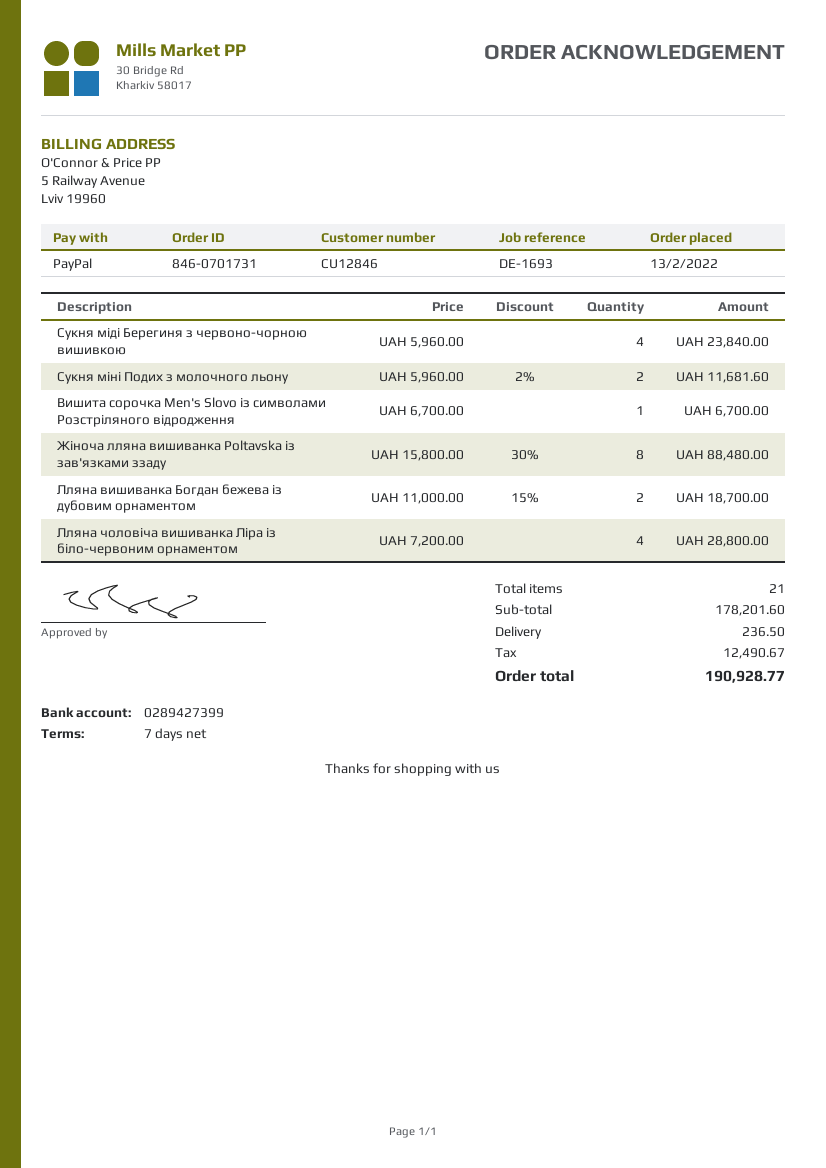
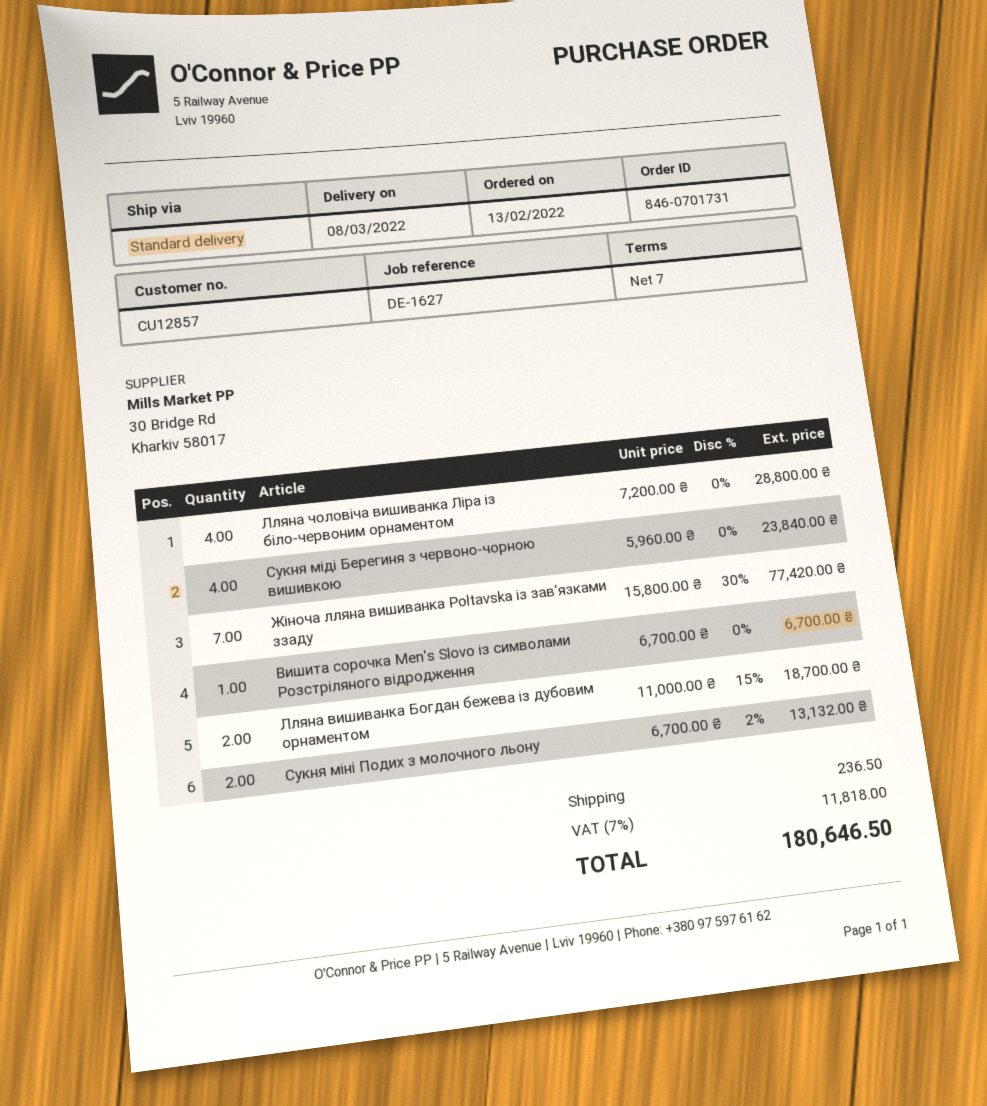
customer number: CU12846 -> CU12857
reference: DE-1693 -> DE-1627
Сукня міні Подих з молочного льону: 2 x 5960.00 - 2% = 11681.60 -> 2 x 6700.00 - 2% = 13132.00
Жіноча лляна вишиванка Poltavska із зав'язками ззаду: 8 x 15800.00 - 30% = 88480.00 -> 7 x 15800.00 - 30% = 77420.00
tax: 12490.67 -> 11818.00
total: 190928.77 -> 180646.50

